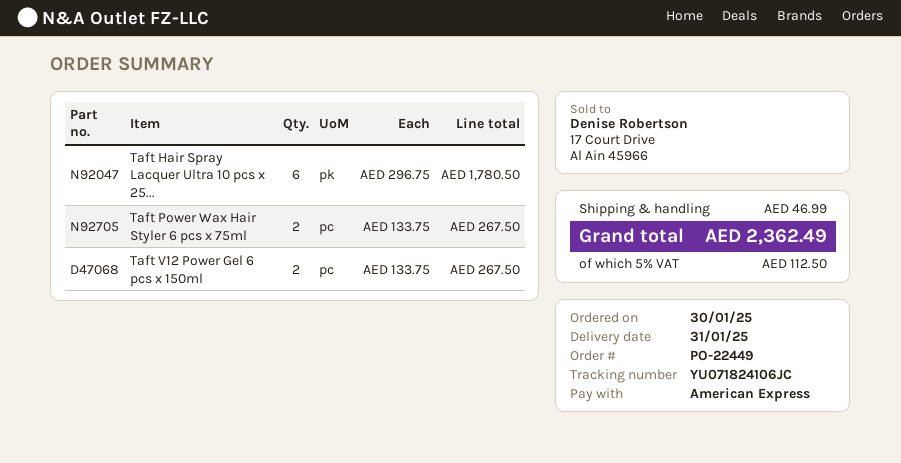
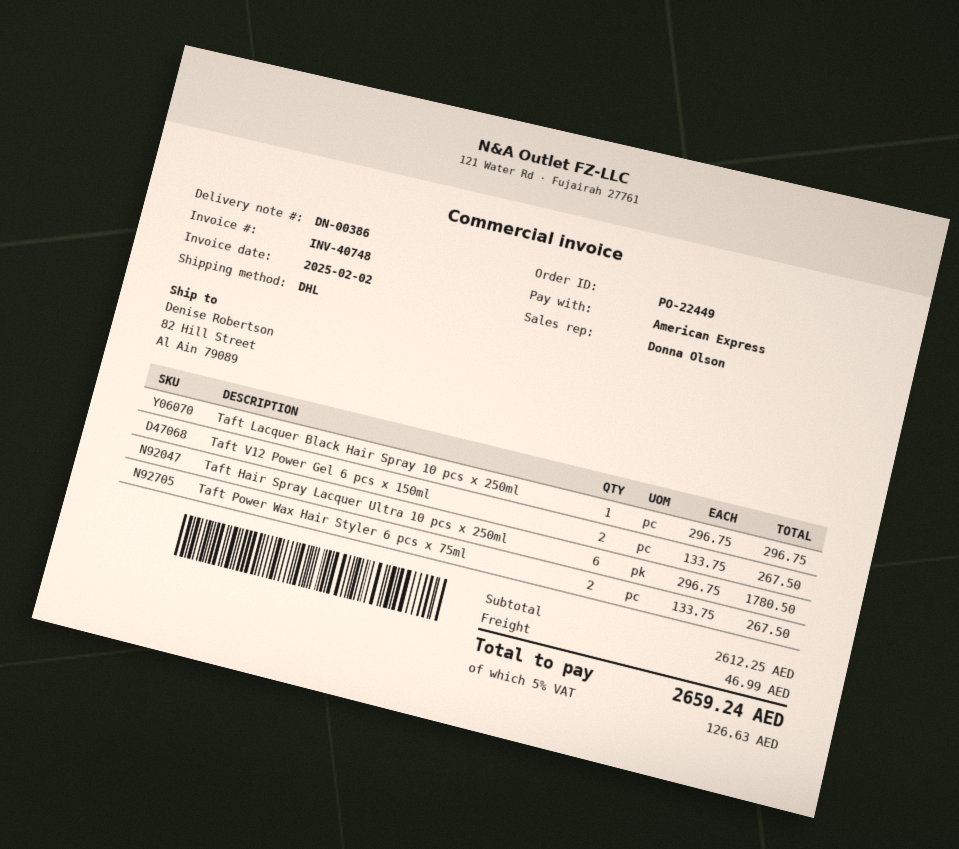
Taft Lacquer Black Hair Spray 10 pcs x 250ml: none -> 1 x 296.75 = 296.75
tax: 5% = 112.50 -> 5% = 126.63
total: 2362.49 -> 2659.24

